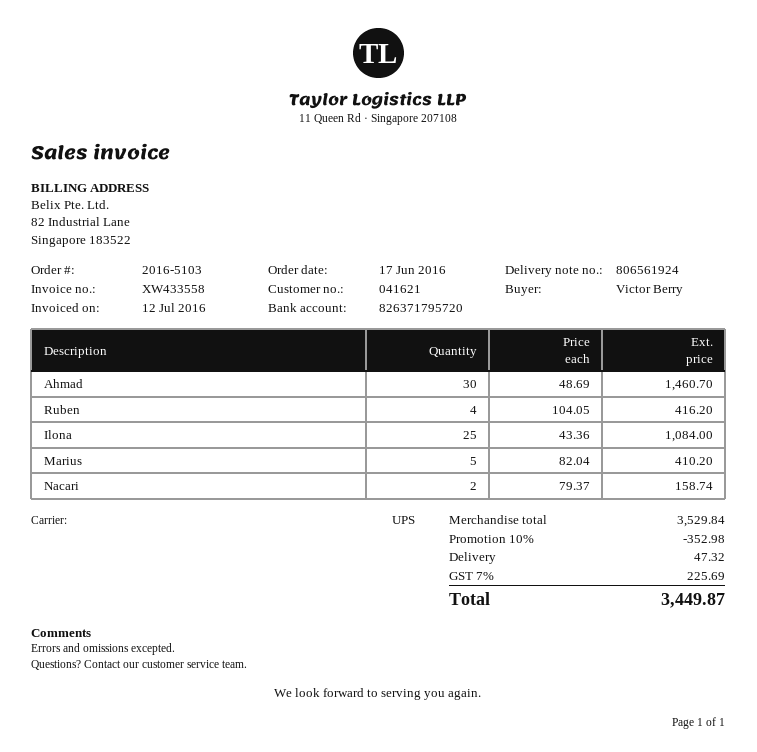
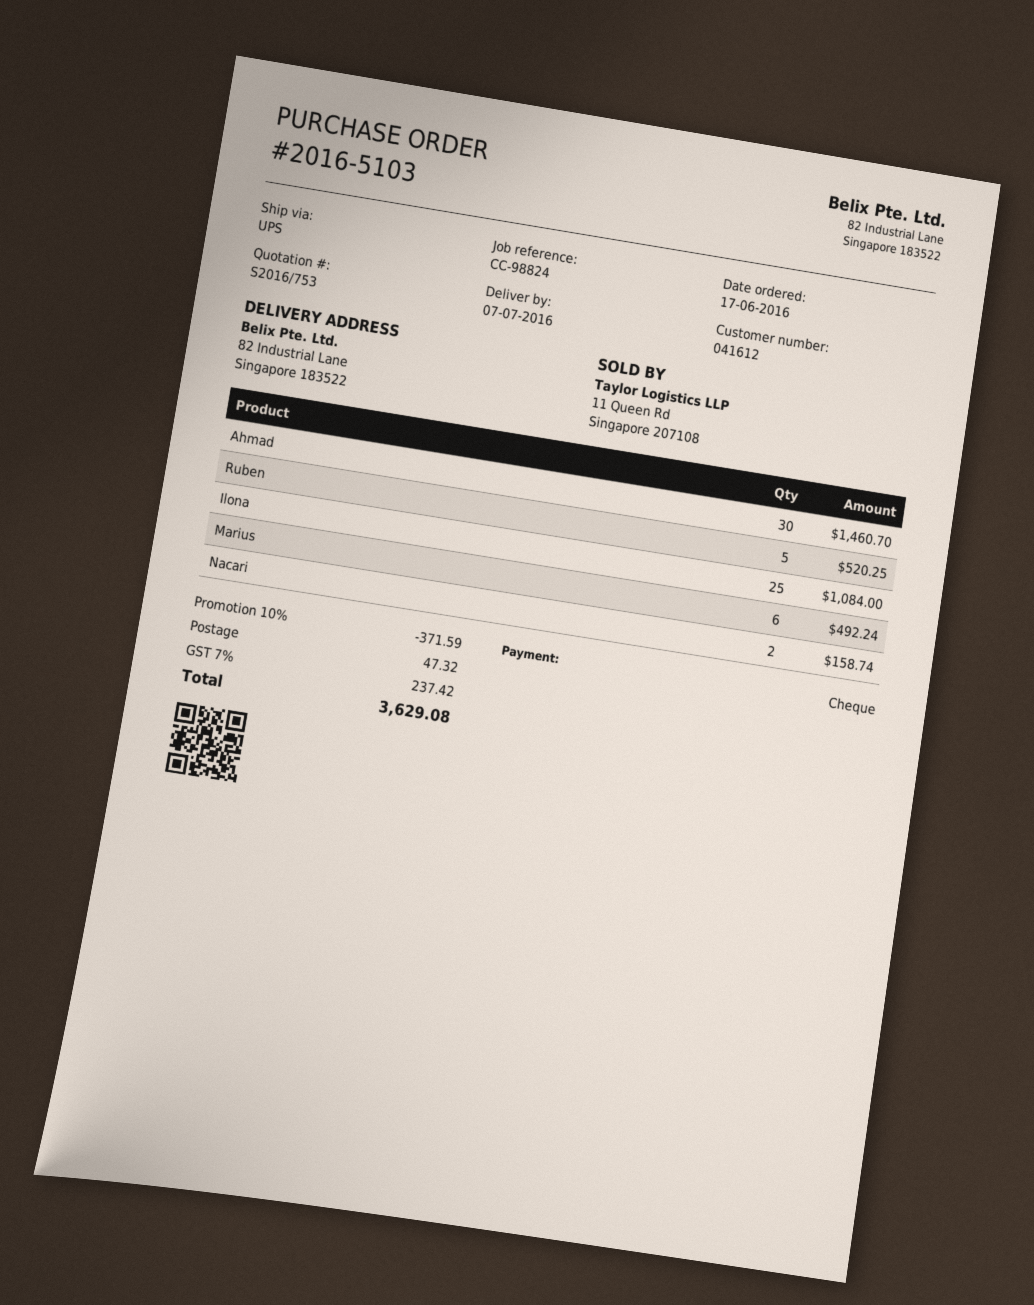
customer number: 041621 -> 041612
Ruben: 4 for 416.20 -> 5 for 520.25
Marius: 5 for 410.20 -> 6 for 492.24
discount: 10% = 352.98 -> 10% = 371.59
tax: 7% = 225.69 -> 7% = 237.42
total: 3449.87 -> 3629.08

